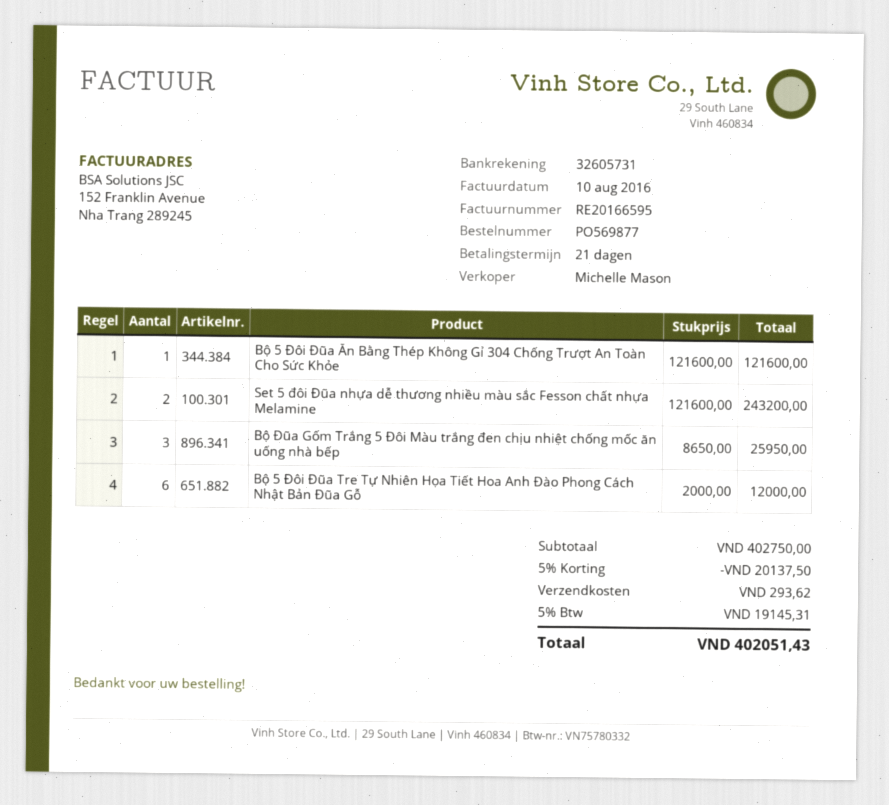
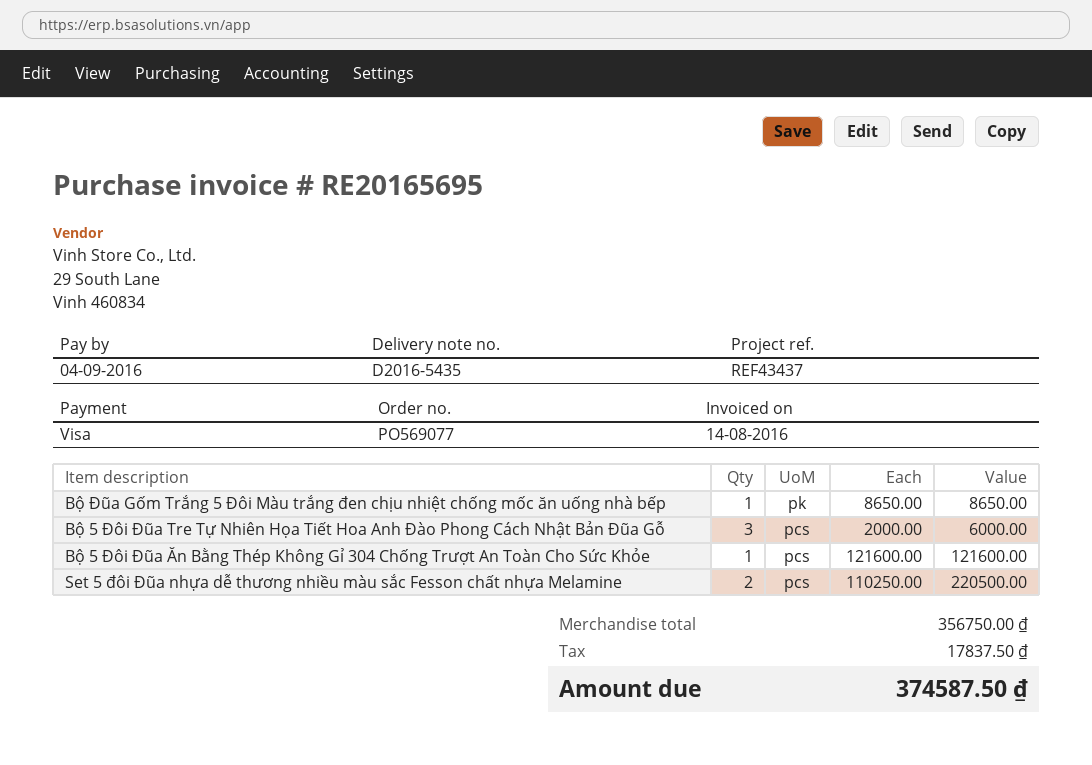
order number: PO569877 -> PO569077
invoice number: RE20166595 -> RE20165695
invoice date: 2016-08-10 -> 2016-08-14
Set 5 đôi Đũa nhựa dễ thương nhiều màu sắc Fesson chất nhựa Melamine: 2 x 121600.00 = 243200.00 -> 2 x 110250.00 = 220500.00
Bộ Đũa Gốm Trắng 5 Đôi Màu trắng đen chịu nhiệt chống mốc ăn uống nhà bếp: 3 x 8650.00 = 25950.00 -> 1 x 8650.00 = 8650.00
Bộ 5 Đôi Đũa Tre Tự Nhiên Họa Tiết Hoa Anh Đào Phong Cách Nhật Bản Đũa Gỗ: 6 x 2000.00 = 12000.00 -> 3 x 2000.00 = 6000.00
subtotal: 402750.00 -> 356750.00
discount: 5% = 20137.50 -> none
shipping: 293.62 -> none
tax: 19145.31 -> 17837.50
total: 402051.43 -> 374587.50

